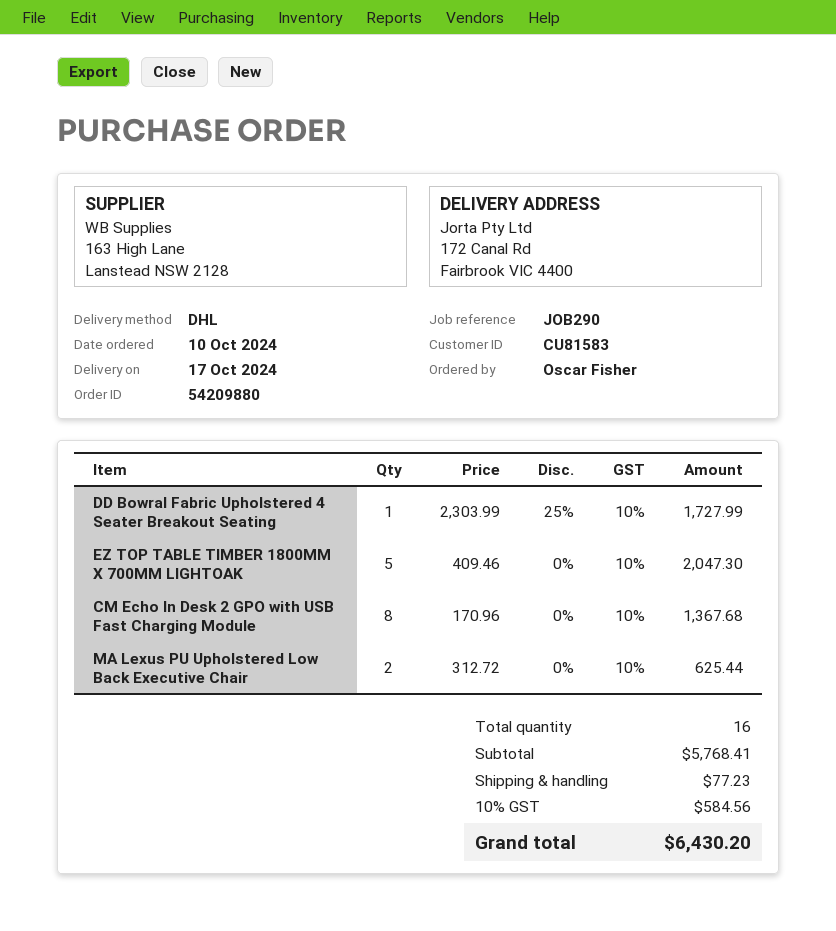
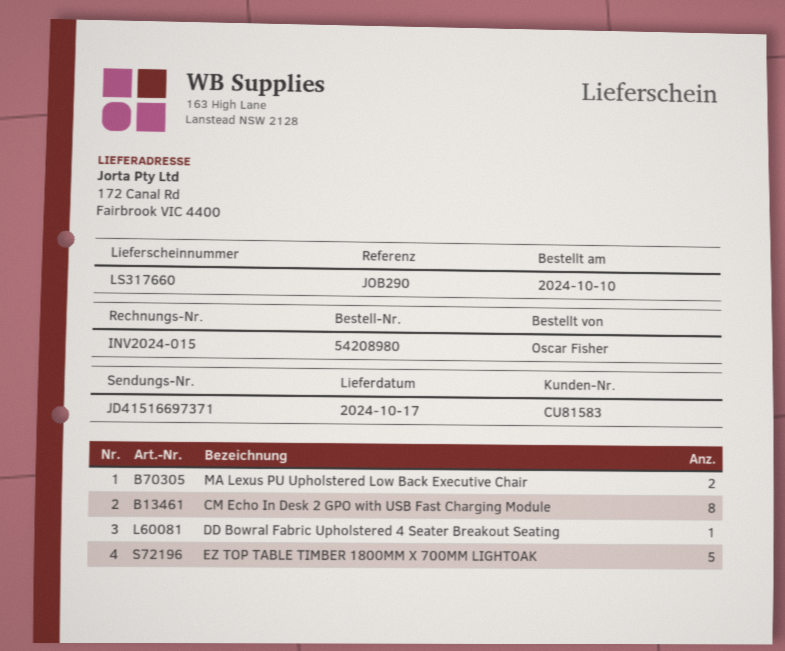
order number: 54209880 -> 54208980

